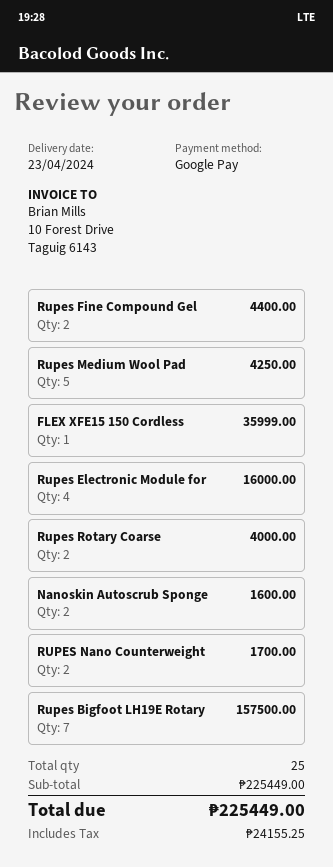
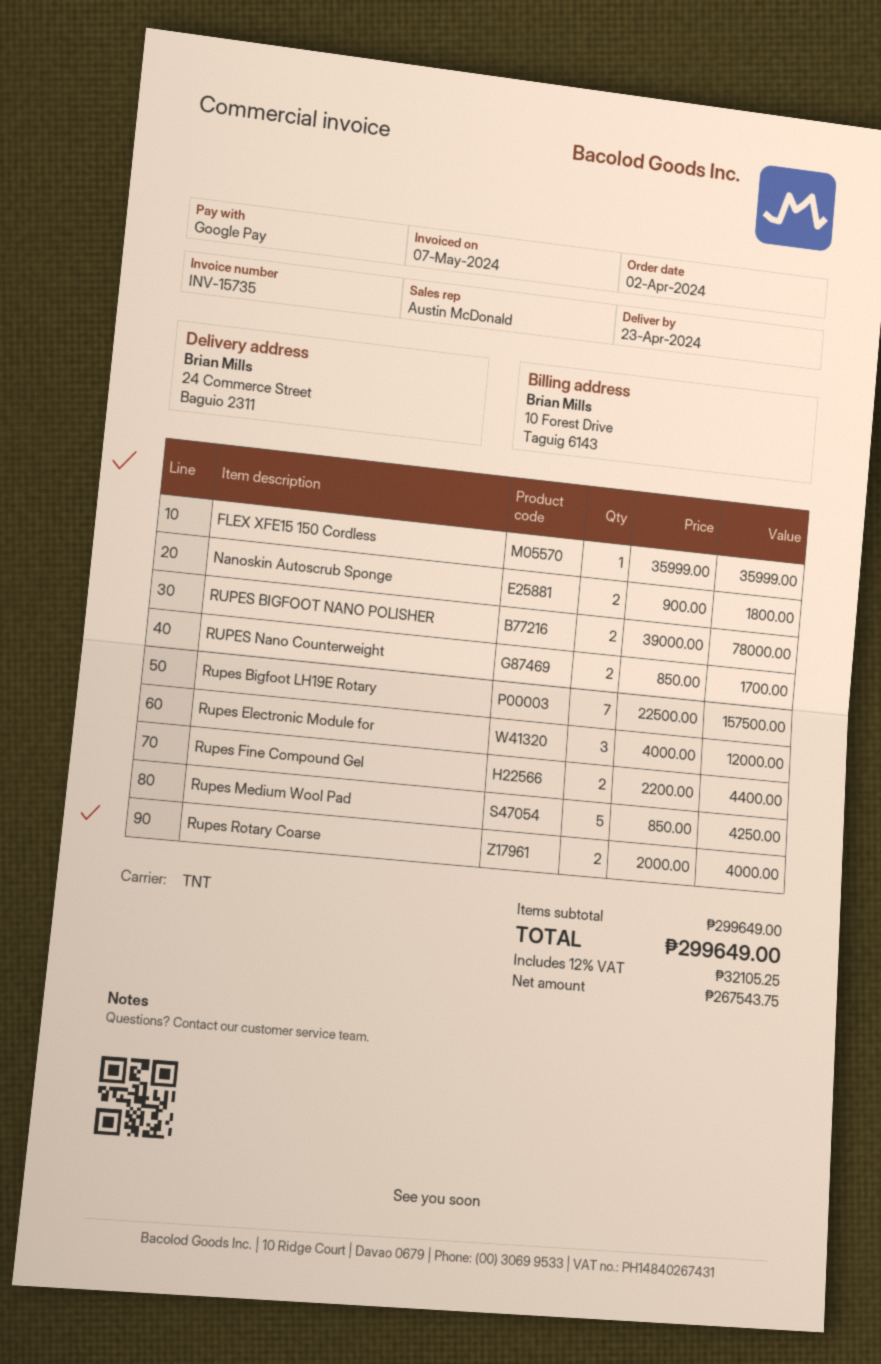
Rupes Electronic Module for: 4 for 16000.00 -> 3 for 12000.00
Nanoskin Autoscrub Sponge: 2 for 1600.00 -> 2 for 1800.00
RUPES BIGFOOT NANO POLISHER: none -> 2 for 78000.00
subtotal: 225449.00 -> 299649.00
tax: 24155.25 -> 32105.25
total: 225449.00 -> 299649.00

